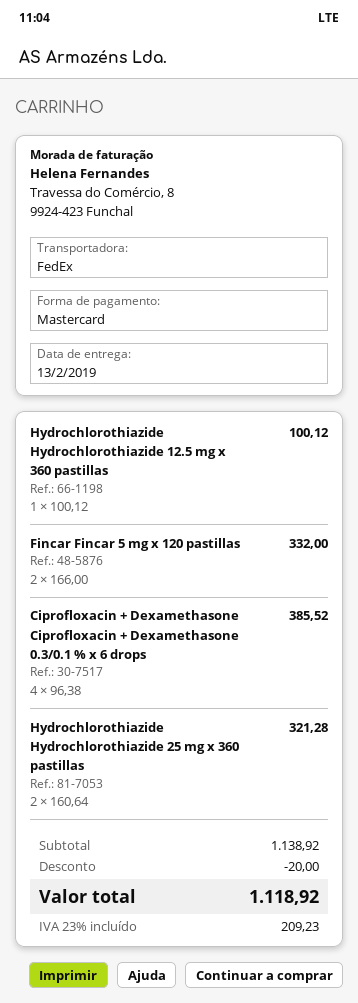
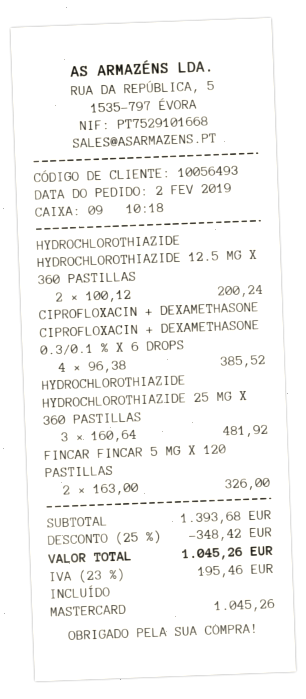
Hydrochlorothiazide Hydrochlorothiazide 12.5 mg x 360 pastillas: 1 x 100.12 = 100.12 -> 2 x 100.12 = 200.24
Fincar Fincar 5 mg x 120 pastillas: 2 x 166.00 = 332.00 -> 2 x 163.00 = 326.00
Hydrochlorothiazide Hydrochlorothiazide 25 mg x 360 pastillas: 2 x 160.64 = 321.28 -> 3 x 160.64 = 481.92
subtotal: 1138.92 -> 1393.68
discount: 20.00 -> 348.42
tax: 23% = 209.23 -> 23% = 195.46
total: 1118.92 -> 1045.26

